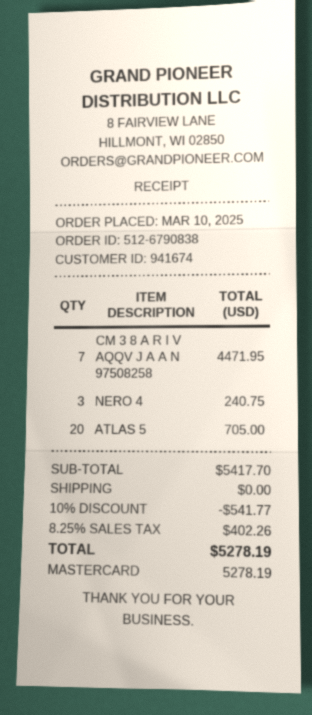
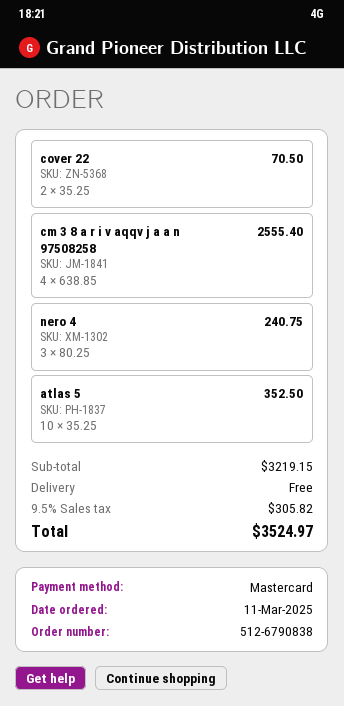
order date: 2025-03-10 -> 2025-03-11
CM 3 8 A R I V AQQV J A A N 97508258: 7 for 4471.95 -> 4 for 2555.40
ATLAS 5: 20 for 705.00 -> 10 for 352.50
cover 22: none -> 2 for 70.50
subtotal: 5417.70 -> 3219.15
discount: 10% = 541.77 -> none
tax: 8.25% = 402.26 -> 9.5% = 305.82
total: 5278.19 -> 3524.97

